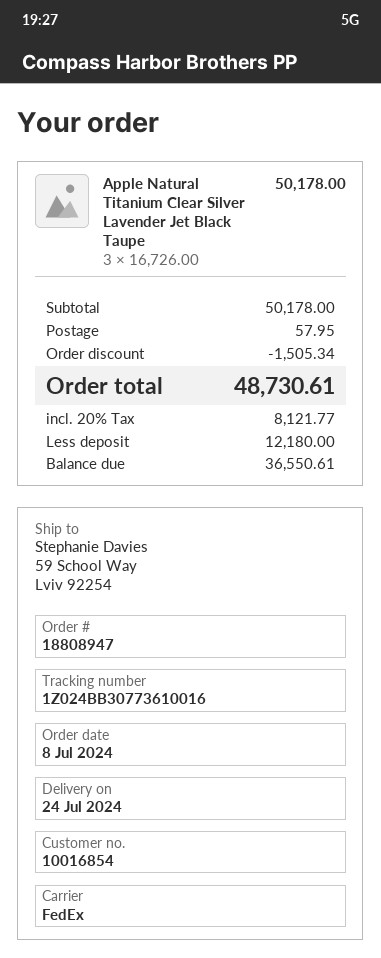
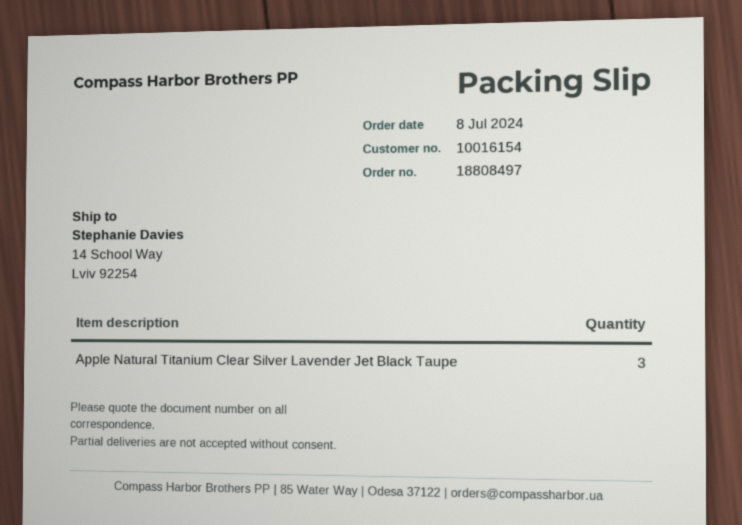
order number: 18808947 -> 18808497
customer number: 10016854 -> 10016154
ship to: 59 School Way, Lviv 92254 -> 14 School Way, Lviv 92254

